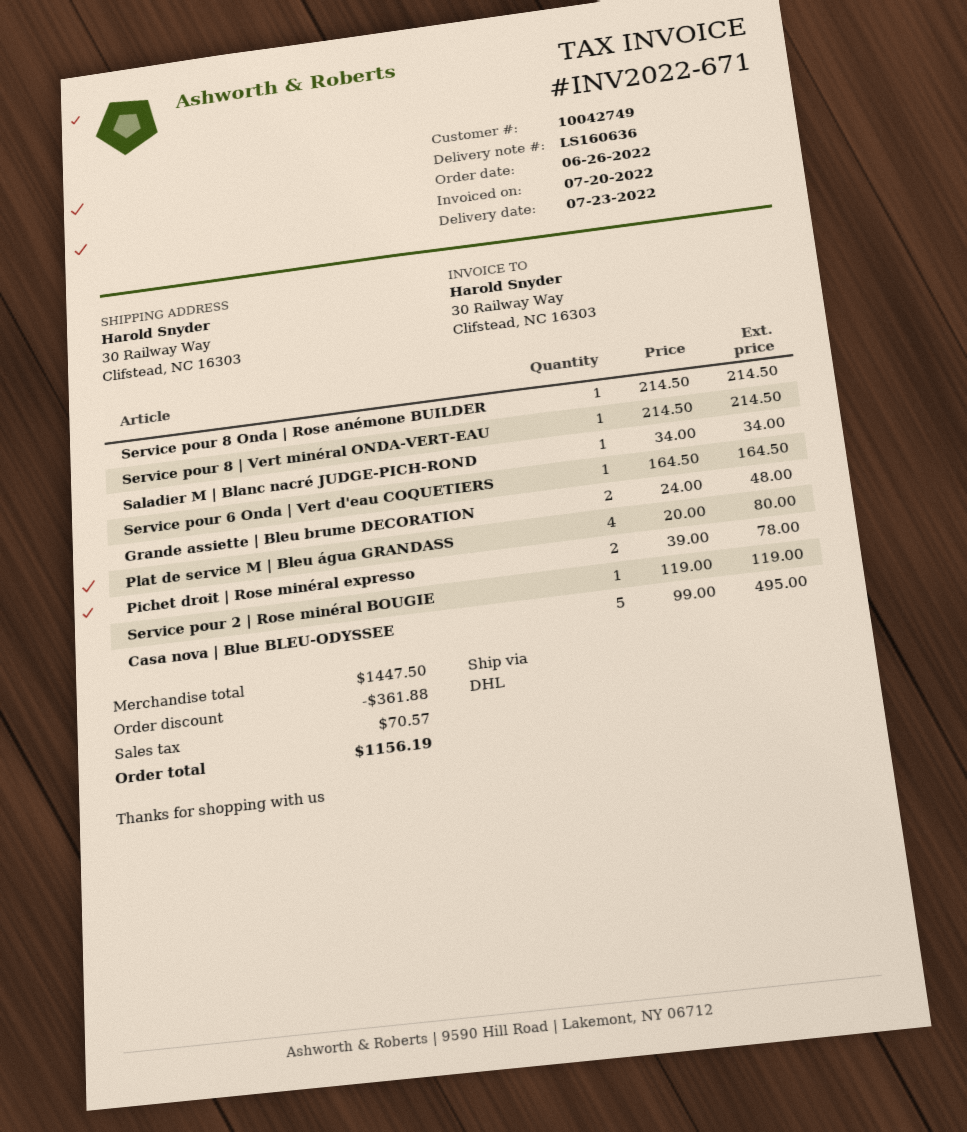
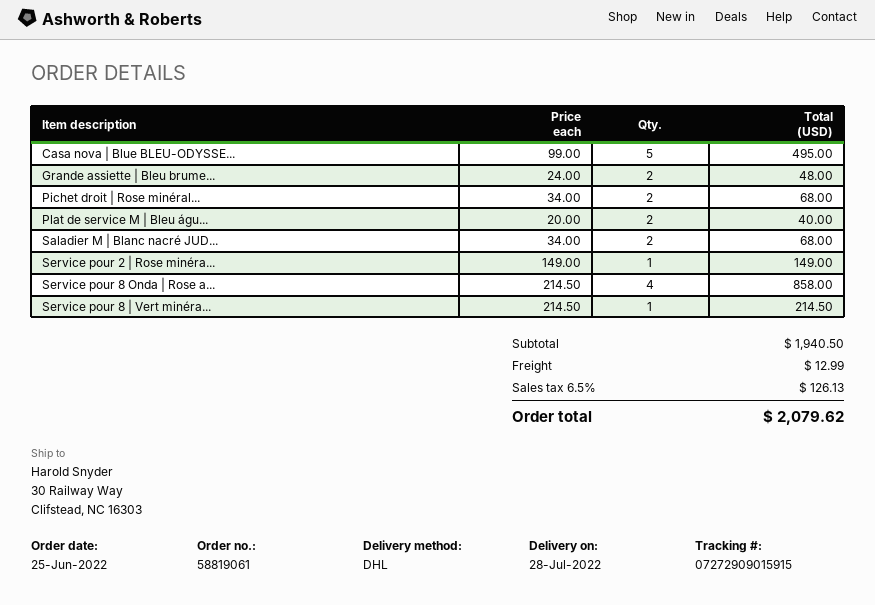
order date: 2022-06-26 -> 2022-06-25
delivery date: 2022-07-23 -> 2022-07-28
Service pour 8 Onda | Rose anémone BUILDER: 1 x 214.50 = 214.50 -> 4 x 214.50 = 858.00
Saladier M | Blanc nacré JUDGE-PICH-ROND: 1 x 34.00 = 34.00 -> 2 x 34.00 = 68.00
Service pour 6 Onda | Vert d'eau COQUETIERS: 1 x 164.50 = 164.50 -> none
Plat de service M | Bleu água GRANDASS: 4 x 20.00 = 80.00 -> 2 x 20.00 = 40.00
Pichet droit | Rose minéral expresso: 2 x 39.00 = 78.00 -> 2 x 34.00 = 68.00
Service pour 2 | Rose minéral BOUGIE: 1 x 119.00 = 119.00 -> 1 x 149.00 = 149.00
subtotal: 1447.50 -> 1940.50
discount: 361.88 -> none
shipping: none -> 12.99
tax: 70.57 -> 126.13
total: 1156.19 -> 2079.62

